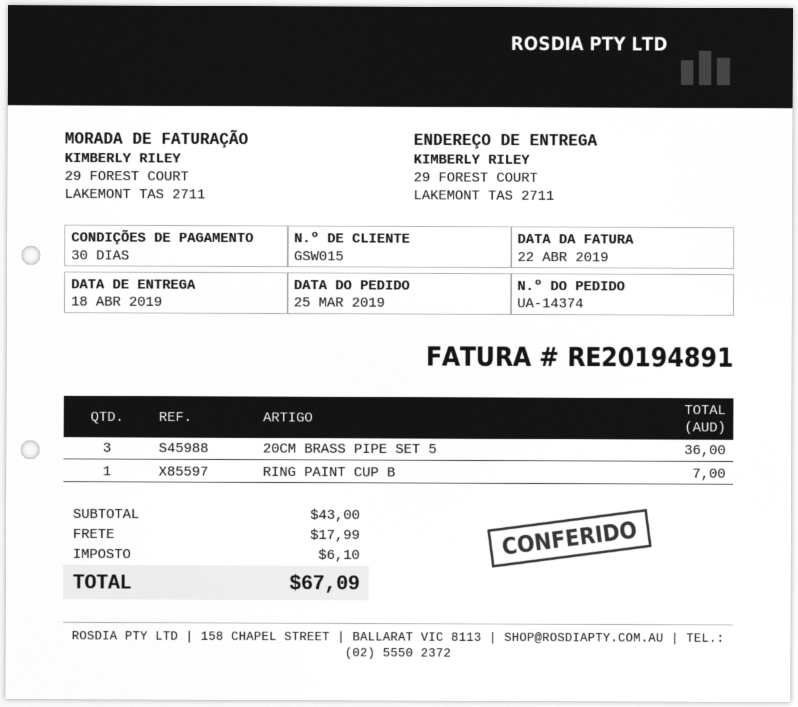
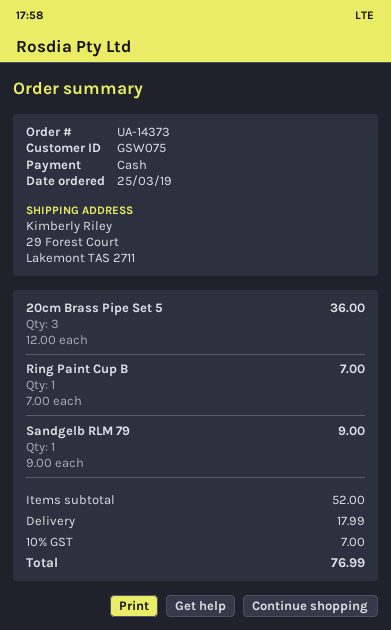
order number: UA-14374 -> UA-14373
customer number: GSW015 -> GSW075
Sandgelb RLM 79: none -> 1 for 9.00
subtotal: 43.00 -> 52.00
tax: 6.10 -> 7.00
total: 67.09 -> 76.99

